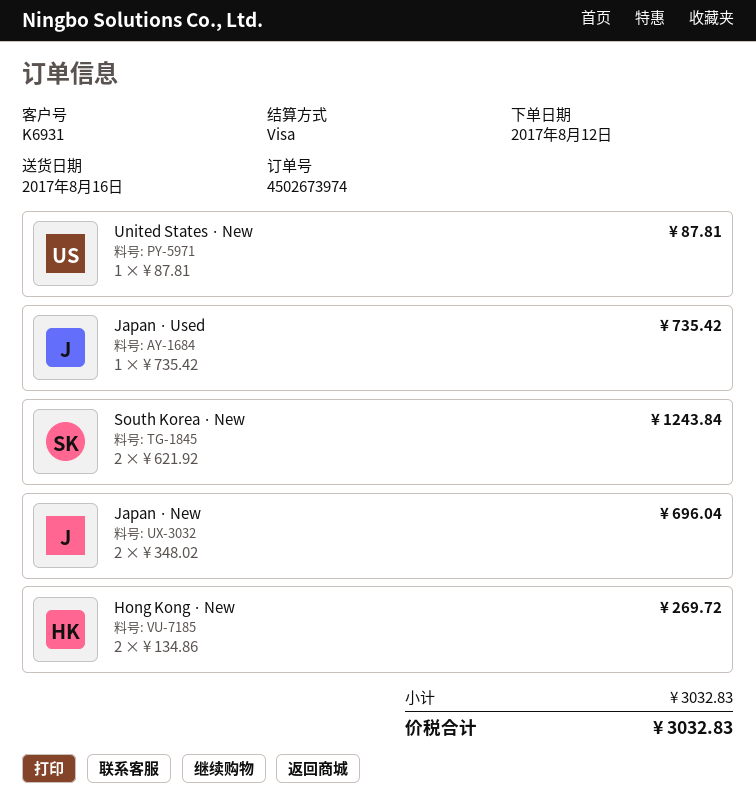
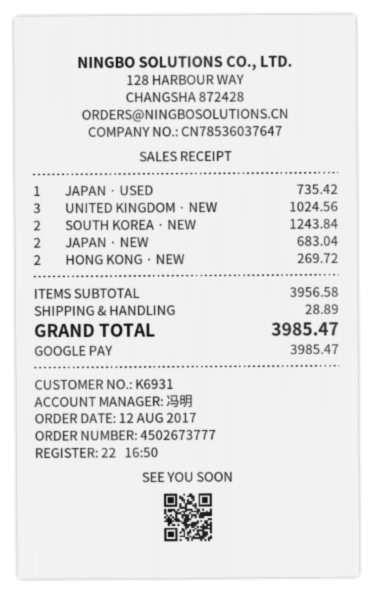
order number: 4502673974 -> 4502673777
payment method: Visa -> Google Pay
United States · New: 1 for 87.81 -> none
Japan · New: 2 for 696.04 -> 2 for 683.04
UNITED KINGDOM · NEW: none -> 3 for 1024.56
subtotal: 3032.83 -> 3956.58
shipping: none -> 28.89
total: 3032.83 -> 3985.47

